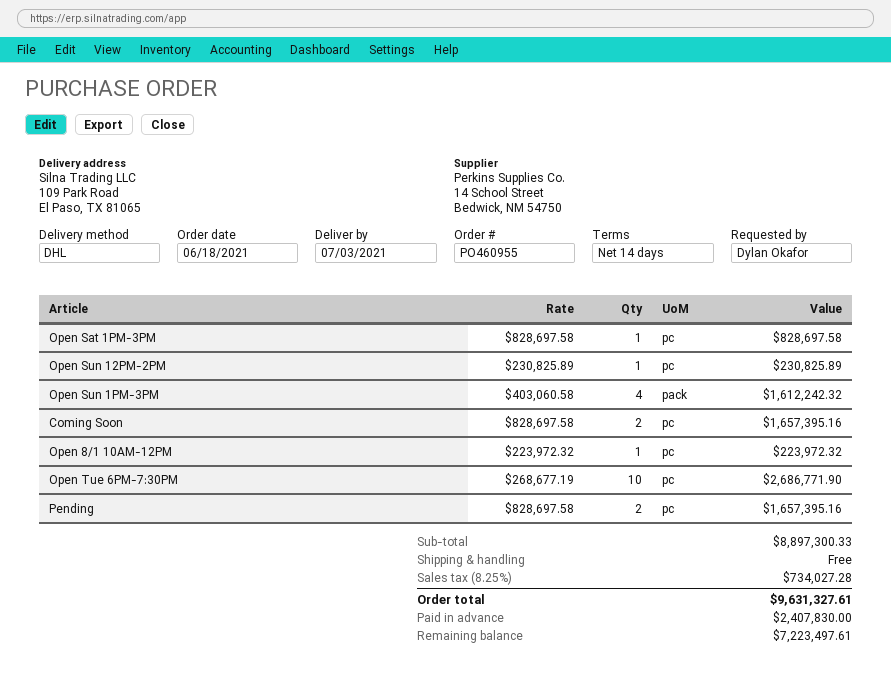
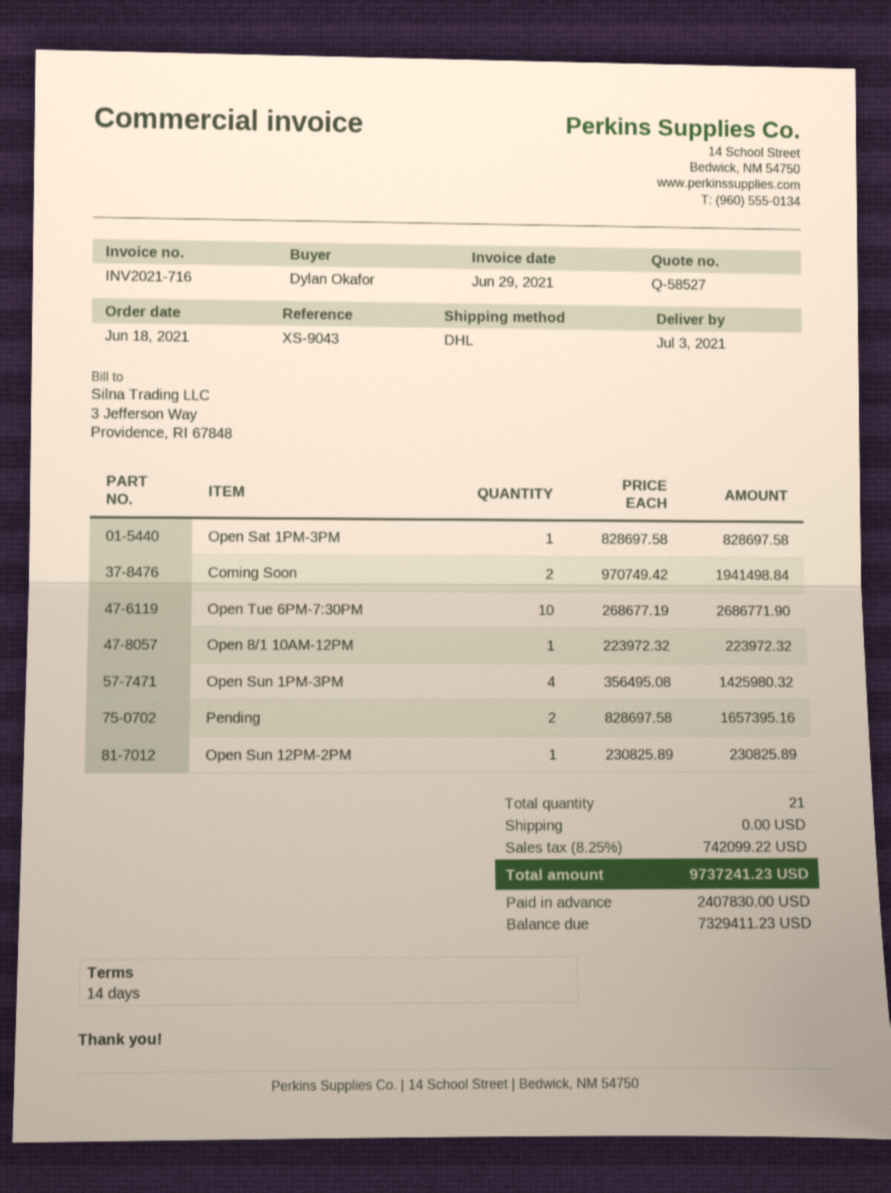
Open Sun 1PM-3PM: 4 x 403060.58 = 1612242.32 -> 4 x 356495.08 = 1425980.32
Coming Soon: 2 x 828697.58 = 1657395.16 -> 2 x 970749.42 = 1941498.84
tax: 8.25% = 734027.28 -> 8.25% = 742099.22
total: 9631327.61 -> 9737241.23
balance: 7223497.61 -> 7329411.23

